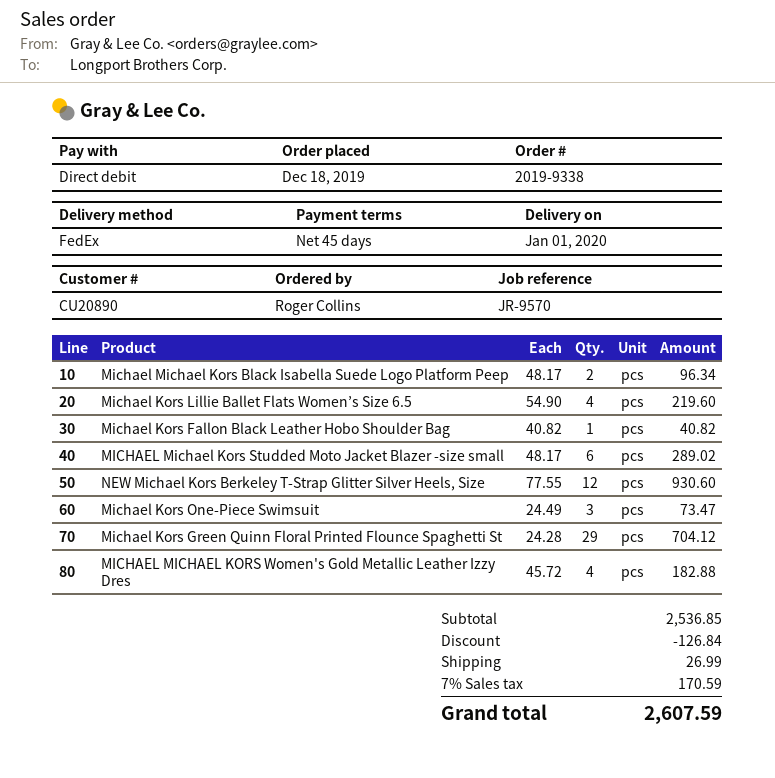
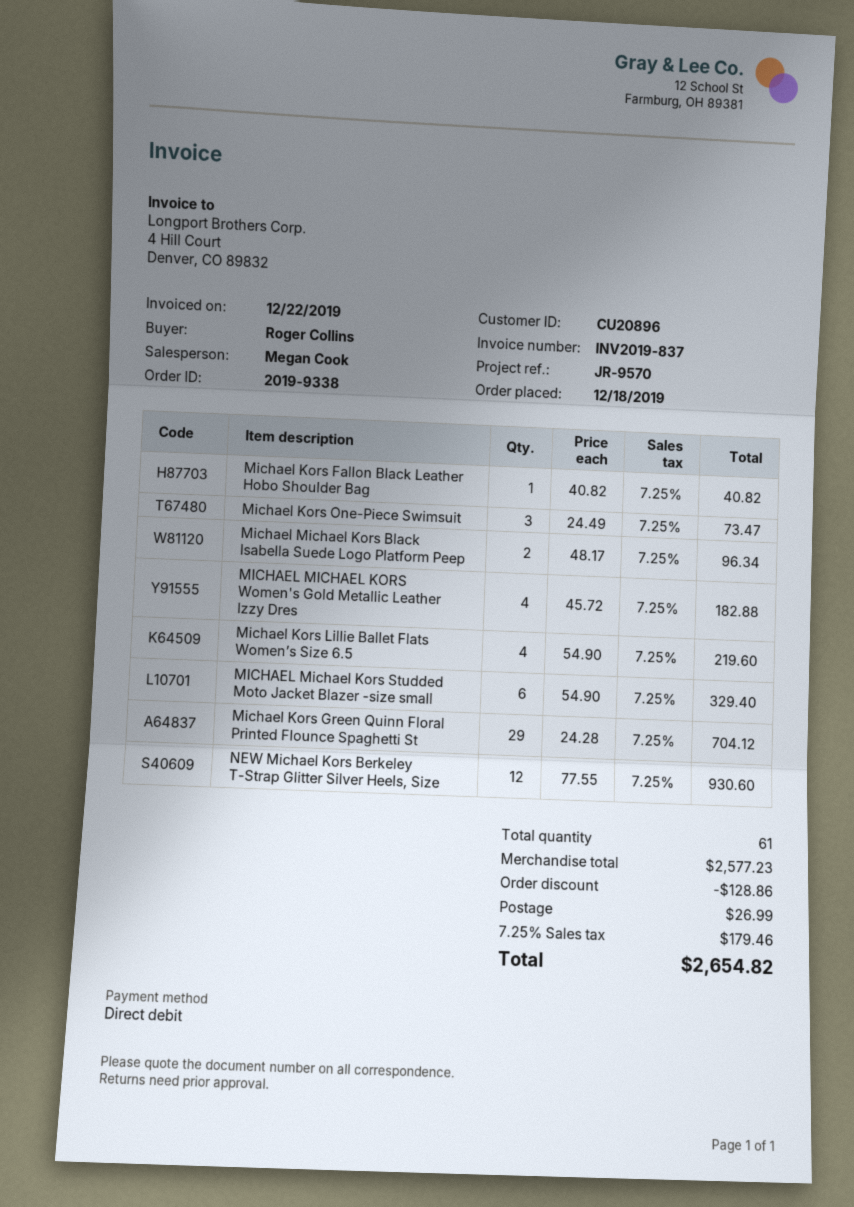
customer number: CU20890 -> CU20896
MICHAEL Michael Kors Studded Moto Jacket Blazer -size small: 6 x 48.17 = 289.02 -> 6 x 54.90 = 329.40
subtotal: 2536.85 -> 2577.23
discount: 126.84 -> 128.86
tax: 7% = 170.59 -> 7.25% = 179.46
total: 2607.59 -> 2654.82

